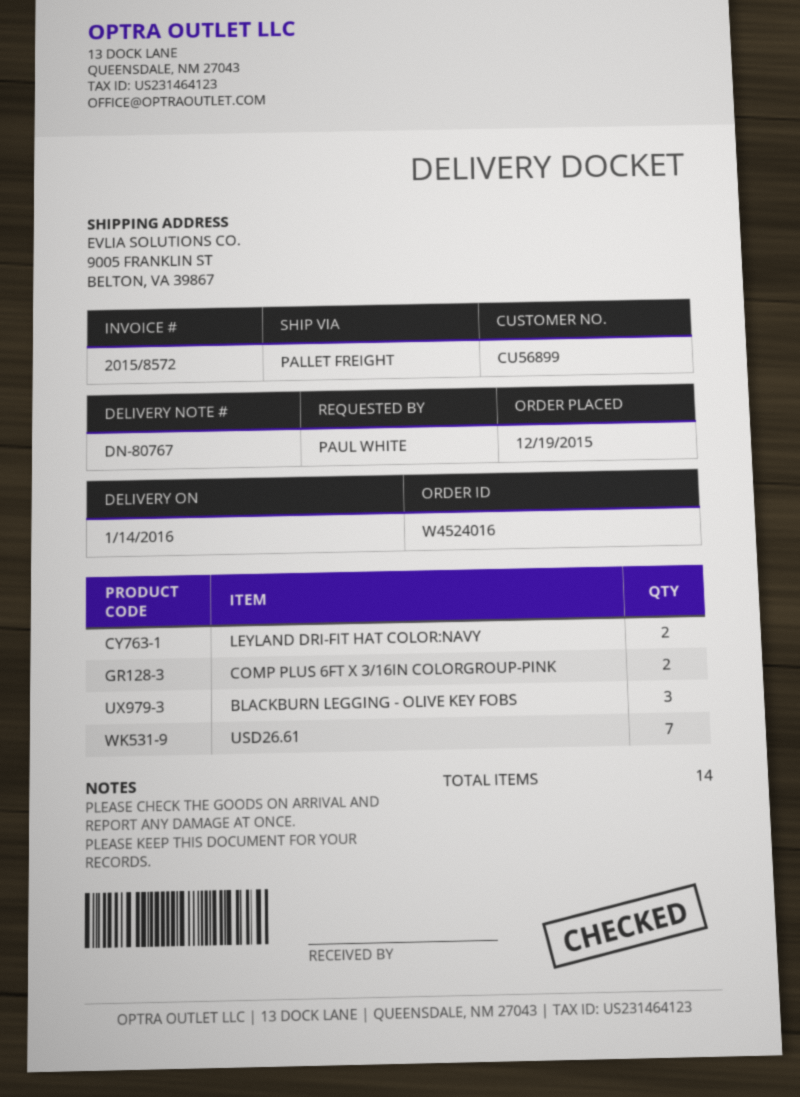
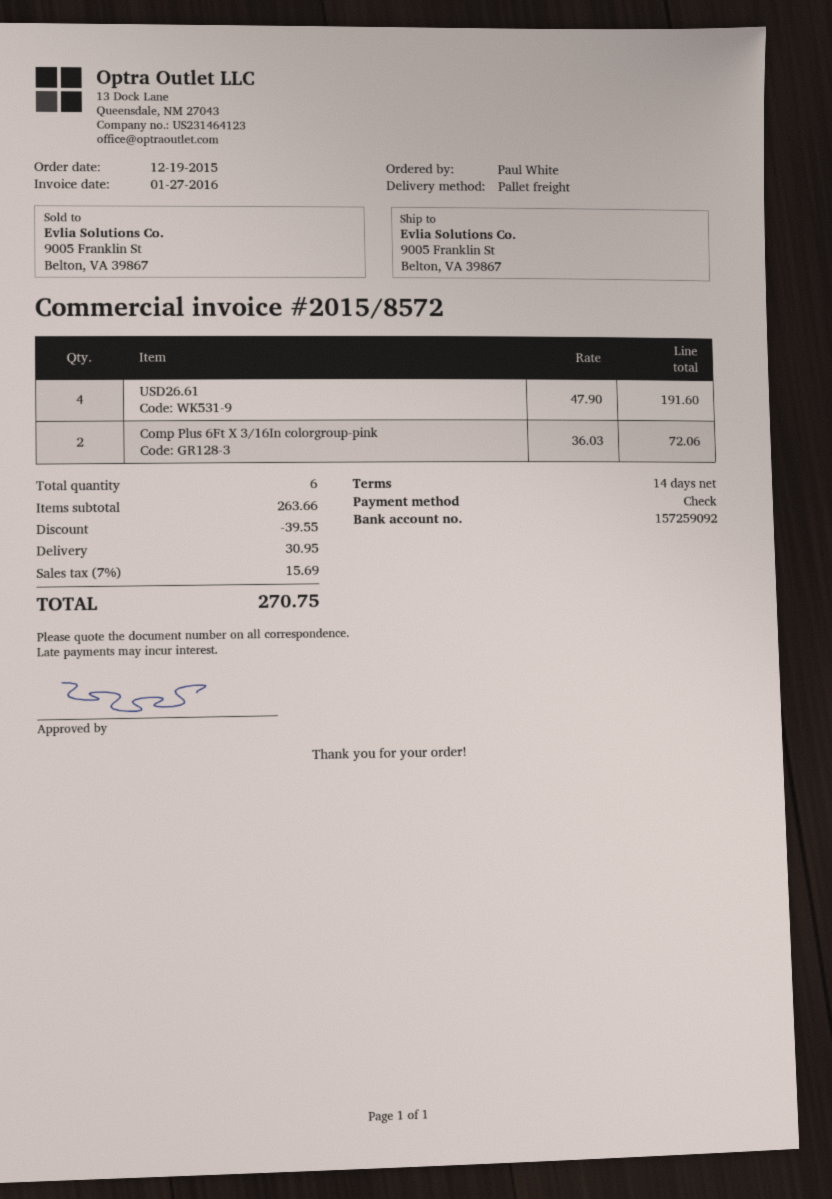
LEYLAND DRI-FIT HAT COLOR:NAVY: 2 -> none
BLACKBURN LEGGING - OLIVE KEY FOBS: 3 -> none
USD26.61: 7 -> 4
total quantity: 14 -> 6

